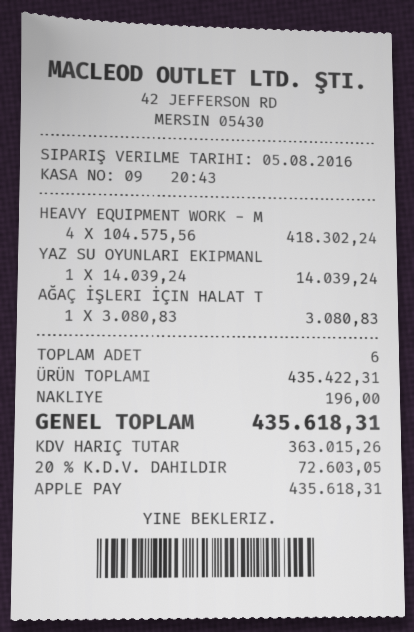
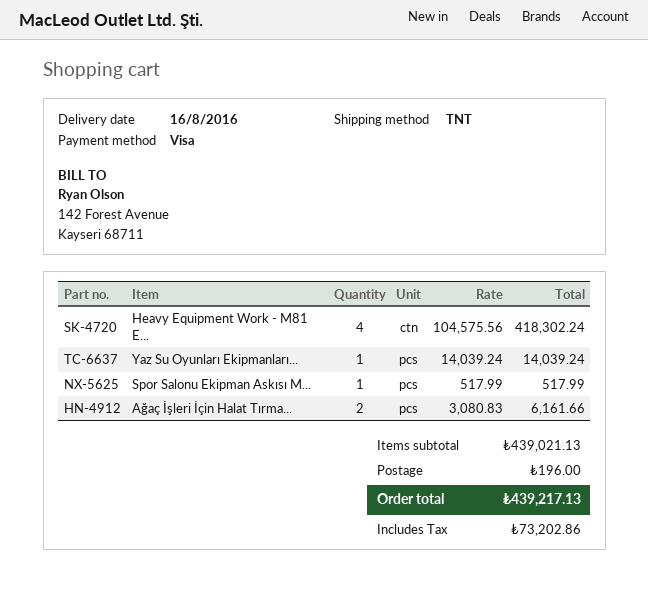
payment method: Apple Pay -> Visa
AĞAÇ İŞLERI İÇIN HALAT T: 1 x 3080.83 = 3080.83 -> 2 x 3080.83 = 6161.66
Spor Salonu Ekipman Askısı M...: none -> 1 x 517.99 = 517.99
subtotal: 435422.31 -> 439021.13
tax: 72603.05 -> 73202.86
total: 435618.31 -> 439217.13

